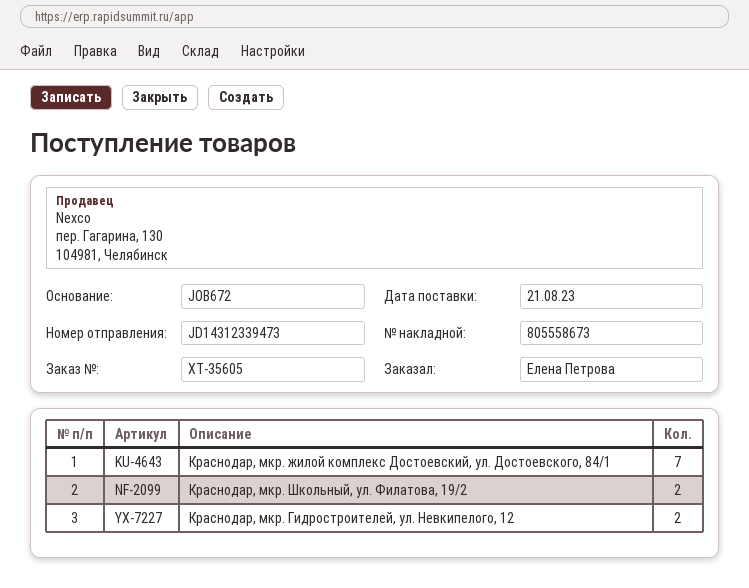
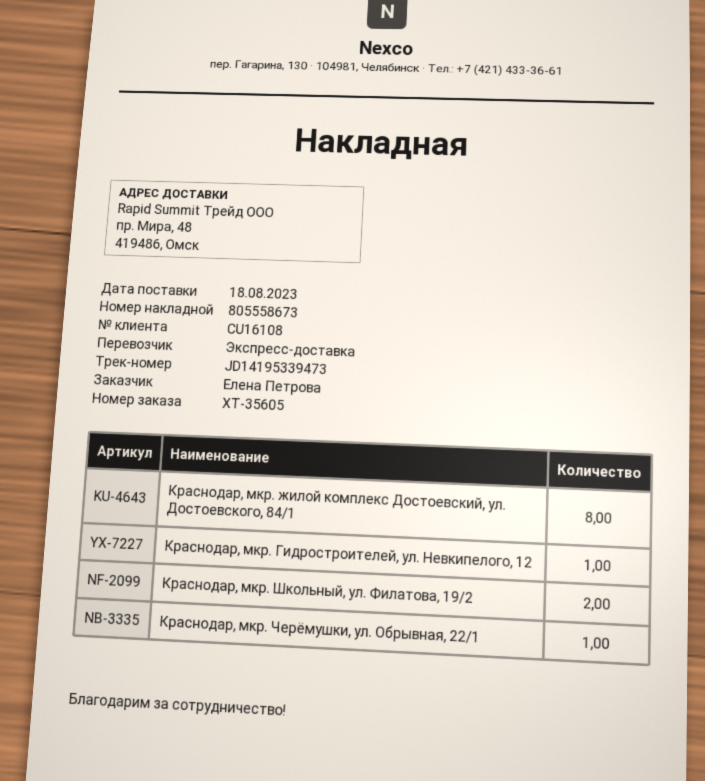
delivery date: 2023-08-21 -> 2023-08-18
tracking number: JD14312339473 -> JD14195339473
Краснодар, мкр. жилой комплекс Достоевский, ул. Достоевского, 84/1: 7 -> 8
Краснодар, мкр. Гидростроителей, ул. Невкипелого, 12: 2 -> 1
Краснодар, мкр. Черёмушки, ул. Обрывная, 22/1: none -> 1

